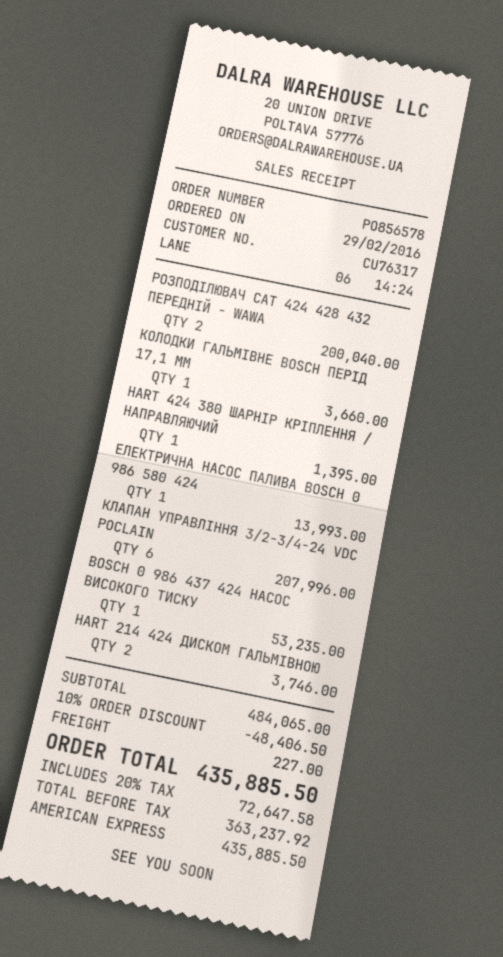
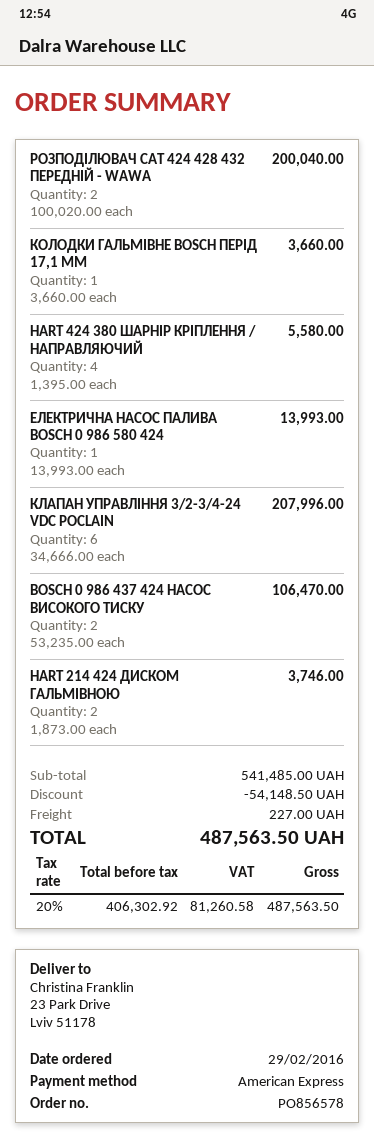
HART 424 380 ШАРНІР КРІПЛЕННЯ / НАПРАВЛЯЮЧИЙ: 1 for 1395.00 -> 4 for 5580.00
BOSCH 0 986 437 424 НАСОС ВИСОКОГО ТИСКУ: 1 for 53235.00 -> 2 for 106470.00
subtotal: 484065.00 -> 541485.00
discount: 48406.50 -> 54148.50
net: 363237.92 -> 406302.92
tax: 20% = 72647.58 -> 20% = 81260.58
total: 435885.50 -> 487563.50

